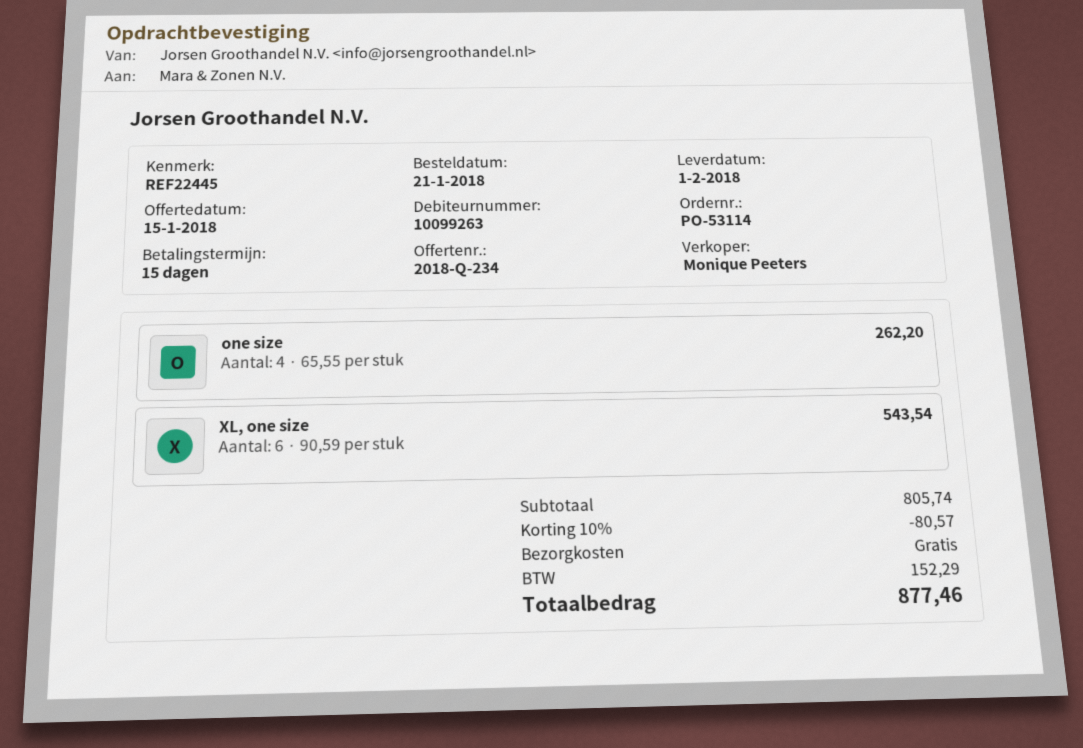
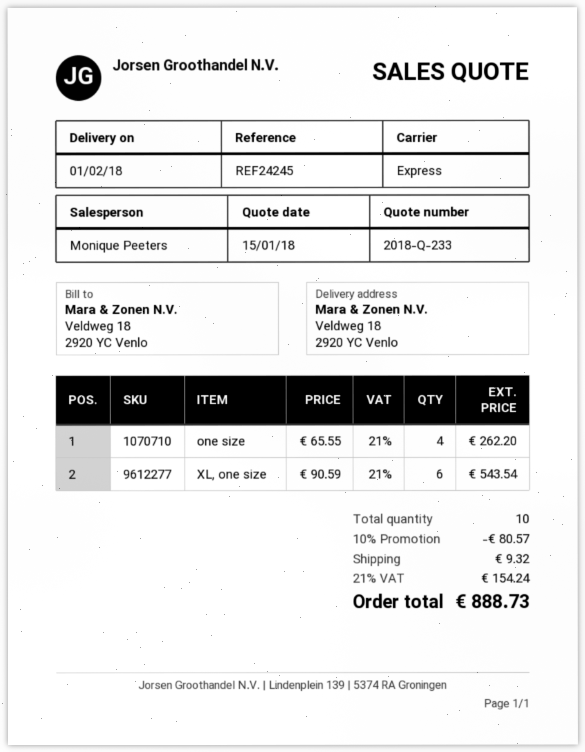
quote number: 2018-Q-234 -> 2018-Q-233
reference: REF22445 -> REF24245
shipping: 0.00 -> 9.32
tax: 152.29 -> 154.24
total: 877.46 -> 888.73

